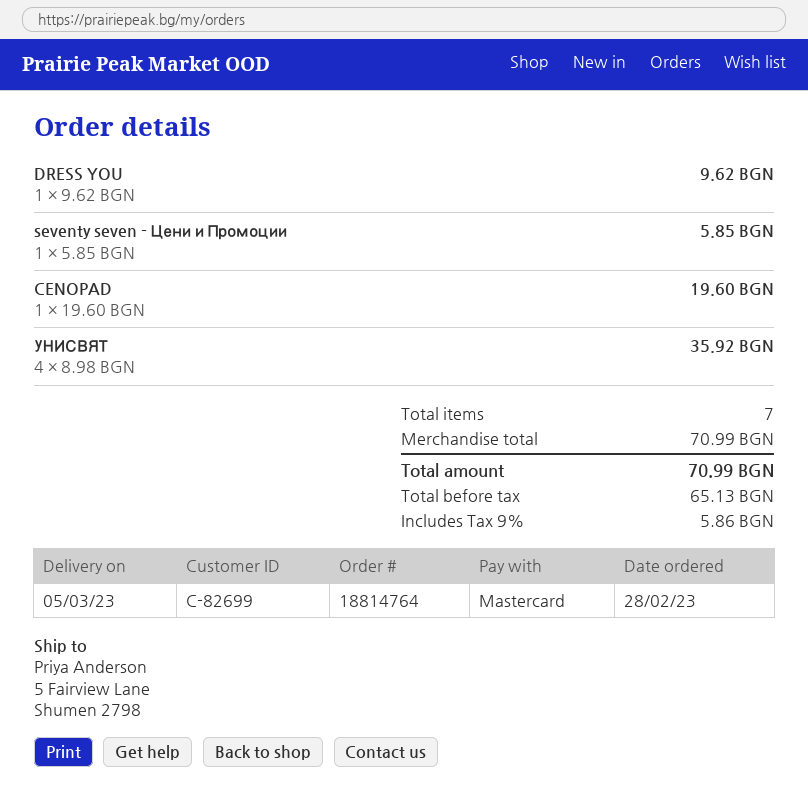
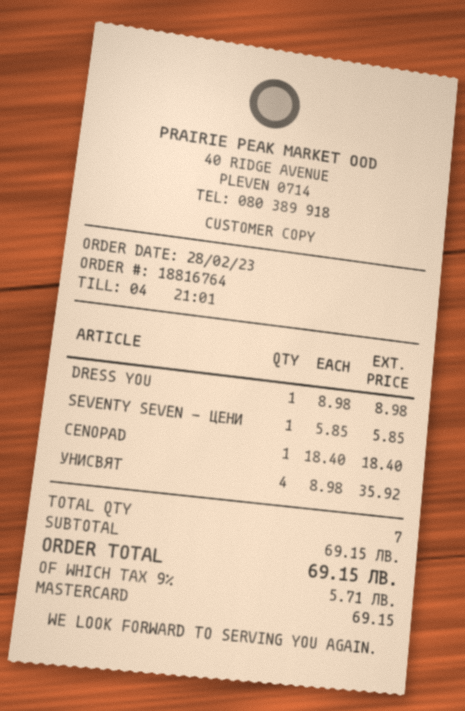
order number: 18814764 -> 18816764
DRESS YOU: 1 x 9.62 = 9.62 -> 1 x 8.98 = 8.98
CENOPAD: 1 x 19.60 = 19.60 -> 1 x 18.40 = 18.40
subtotal: 70.99 -> 69.15
tax: 9% = 5.86 -> 9% = 5.71
total: 70.99 -> 69.15

